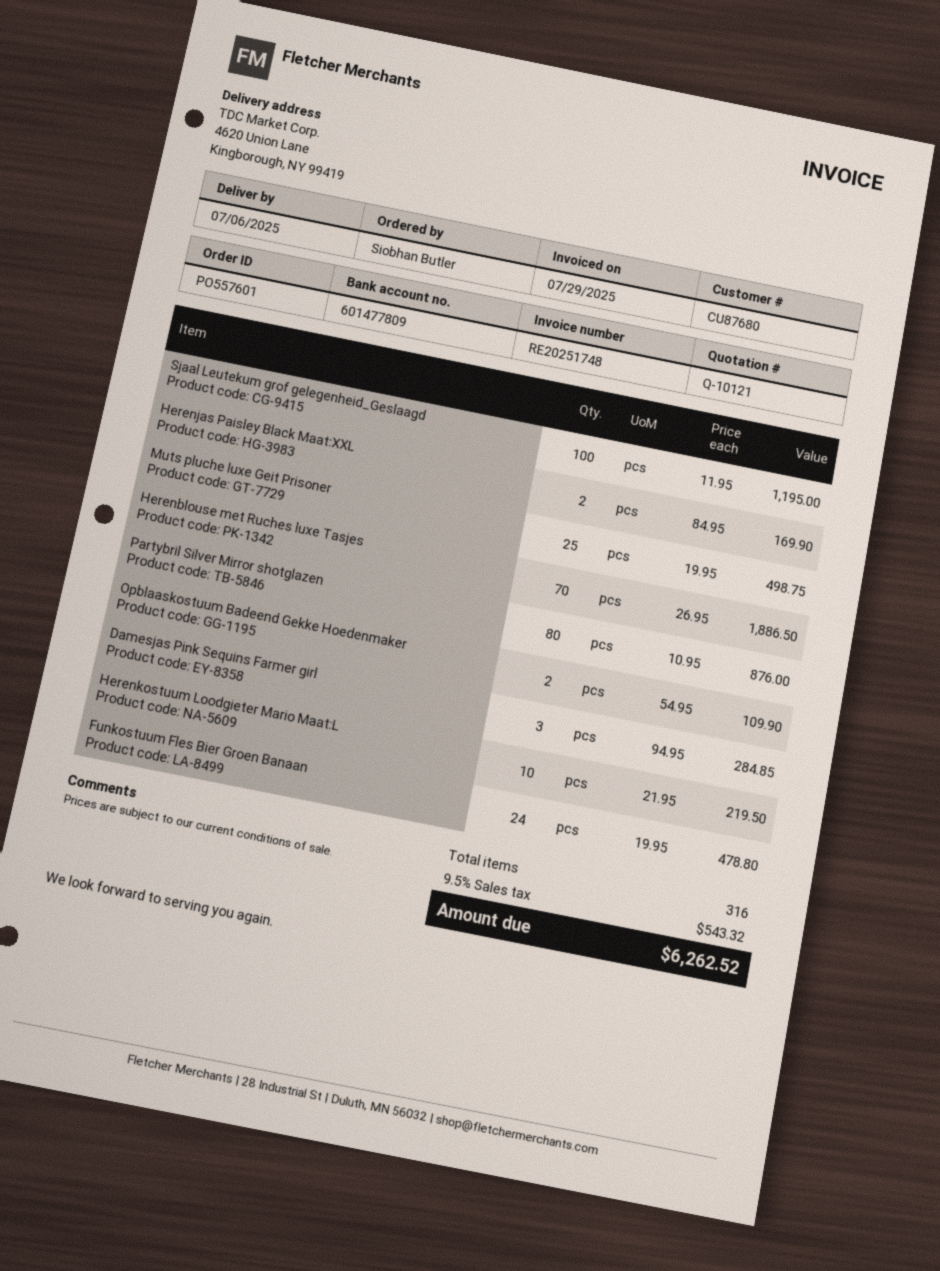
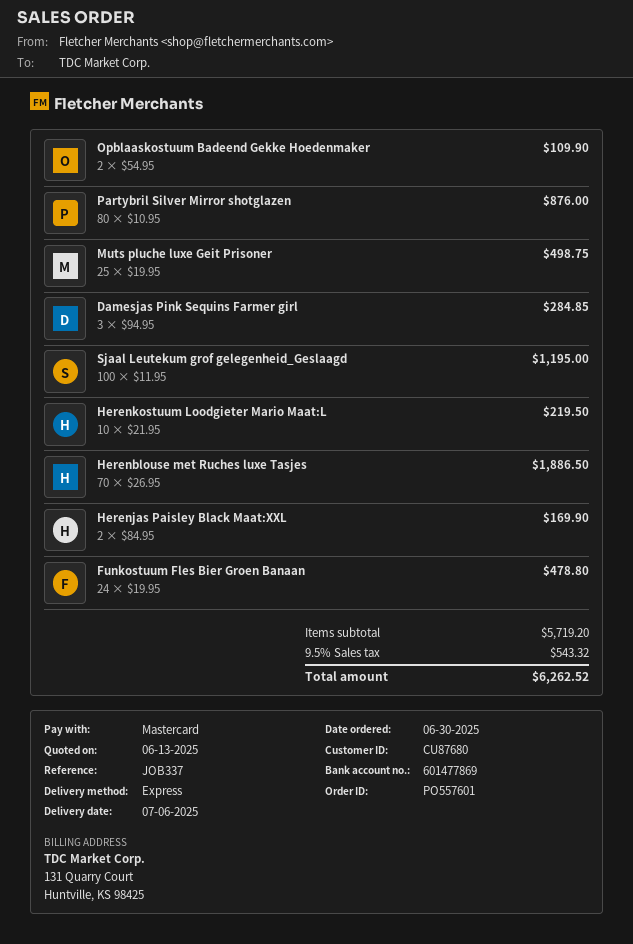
bank account: 601477809 -> 601477869

